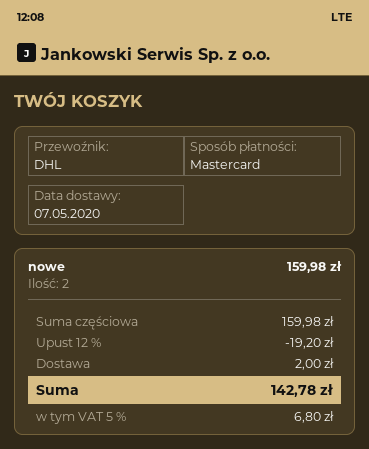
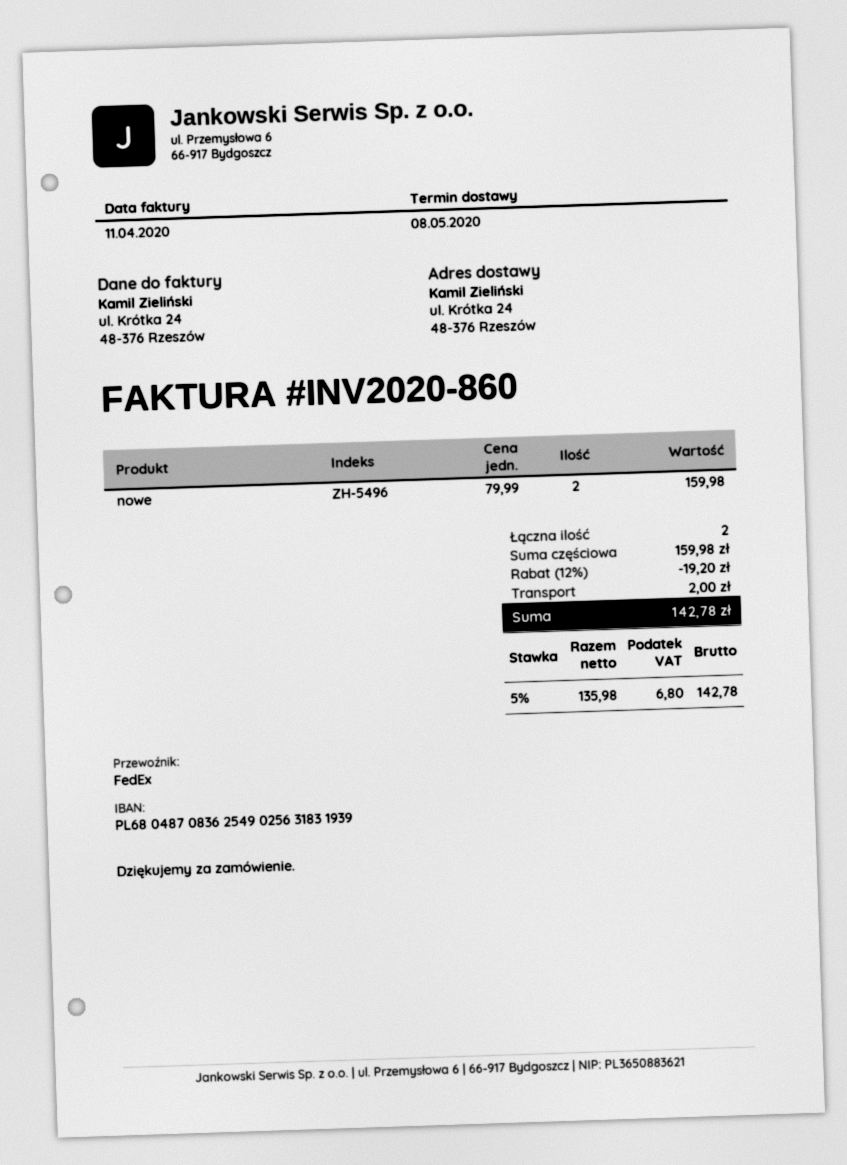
delivery date: 2020-05-07 -> 2020-05-08
shipping method: DHL -> FedEx

